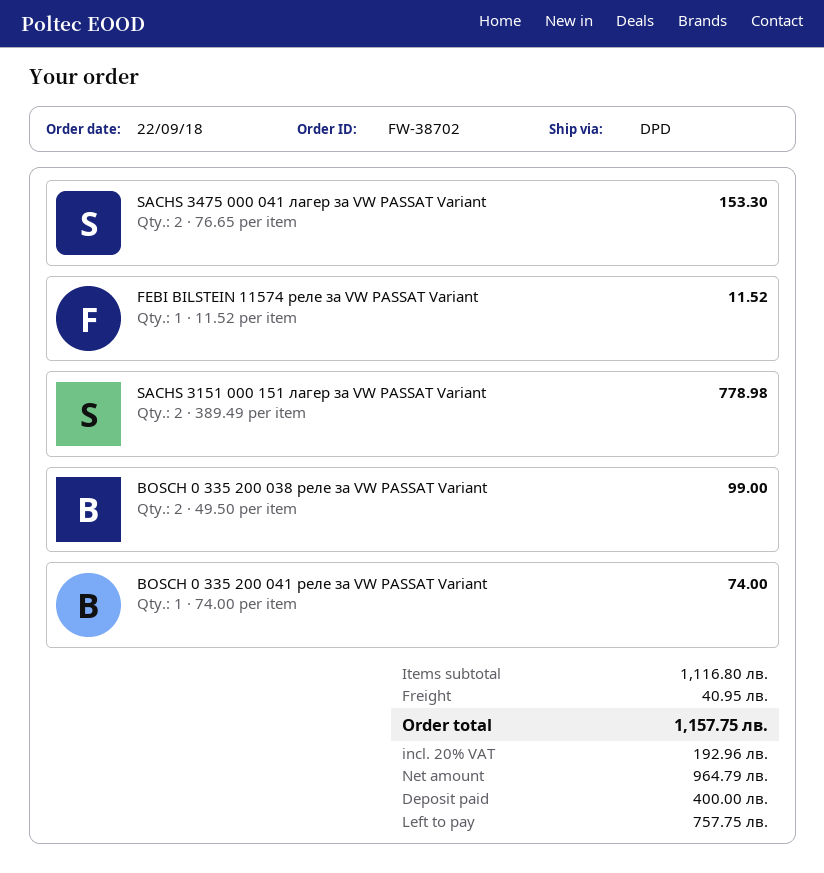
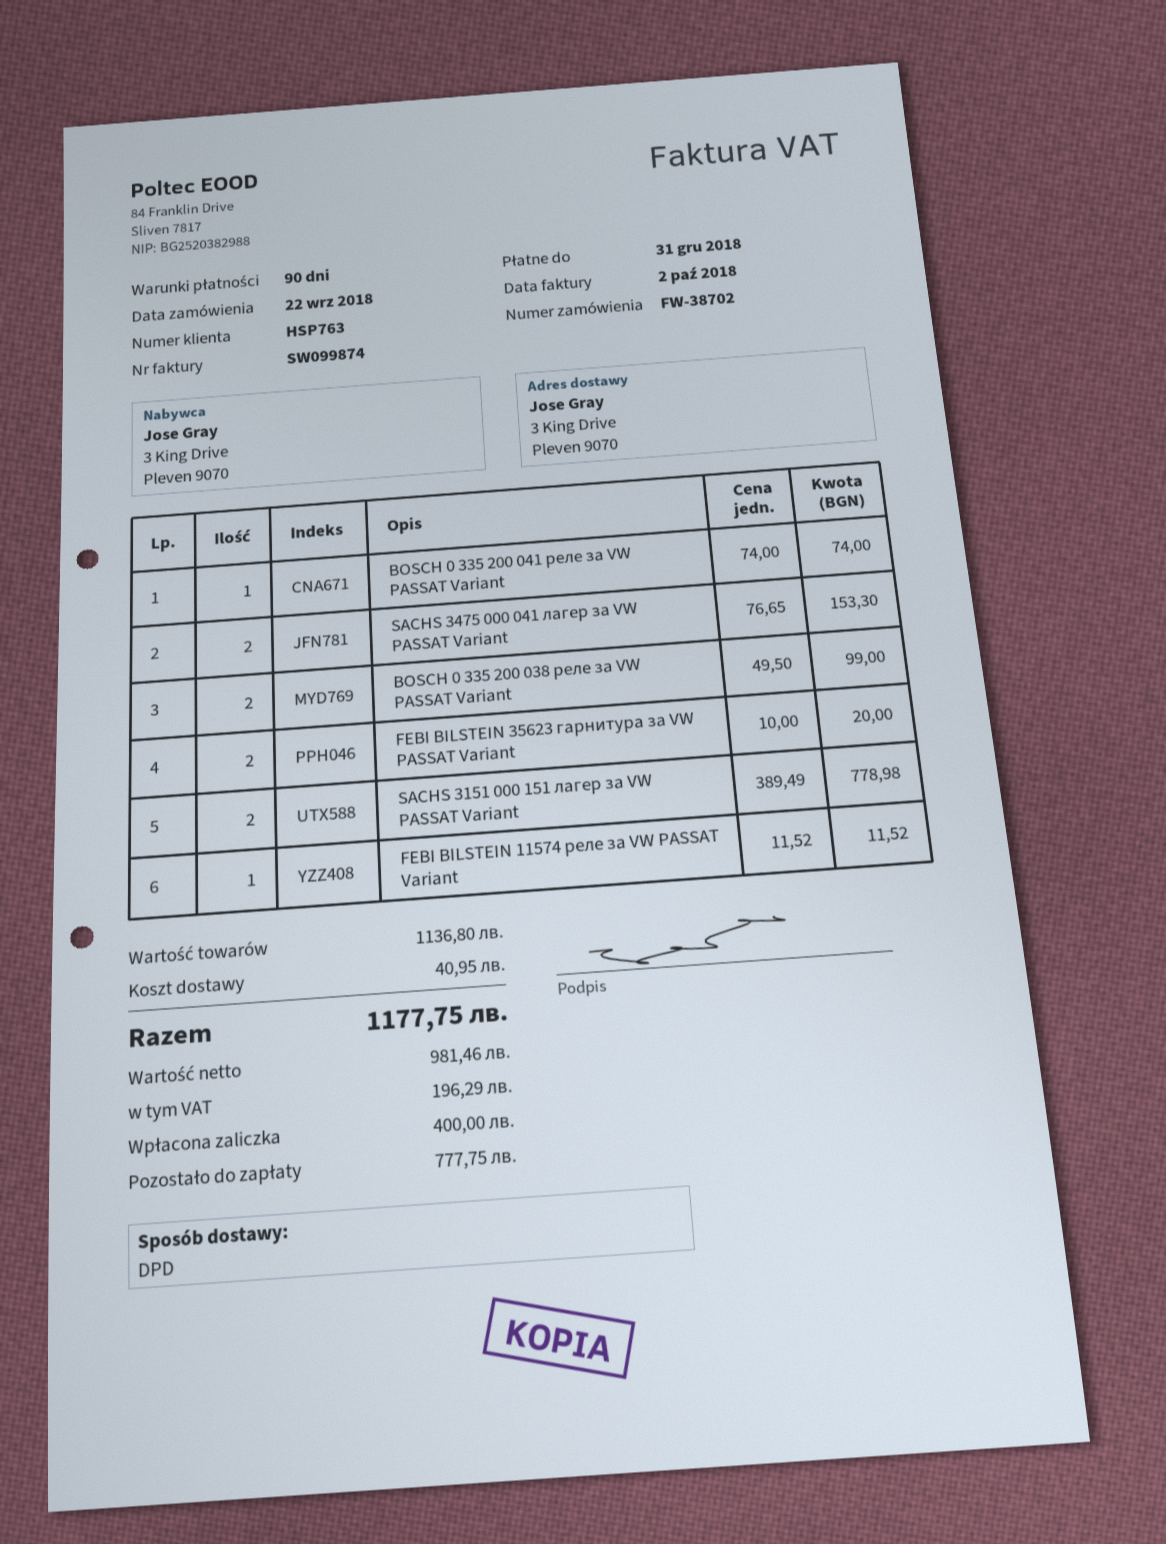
FEBI BILSTEIN 35623 гарнитура за VW PASSAT Variant: none -> 2 x 10.00 = 20.00
subtotal: 1116.80 -> 1136.80
net: 964.79 -> 981.46
tax: 192.96 -> 196.29
total: 1157.75 -> 1177.75
balance: 757.75 -> 777.75

